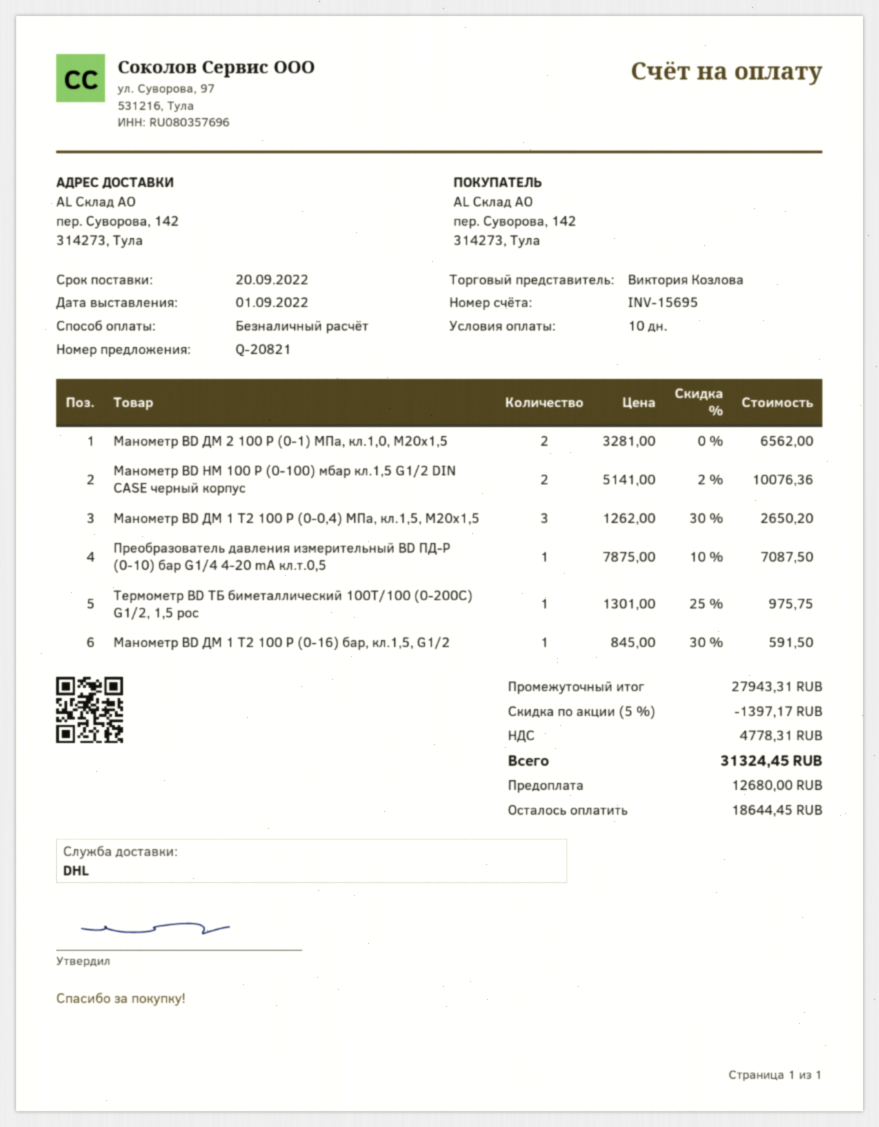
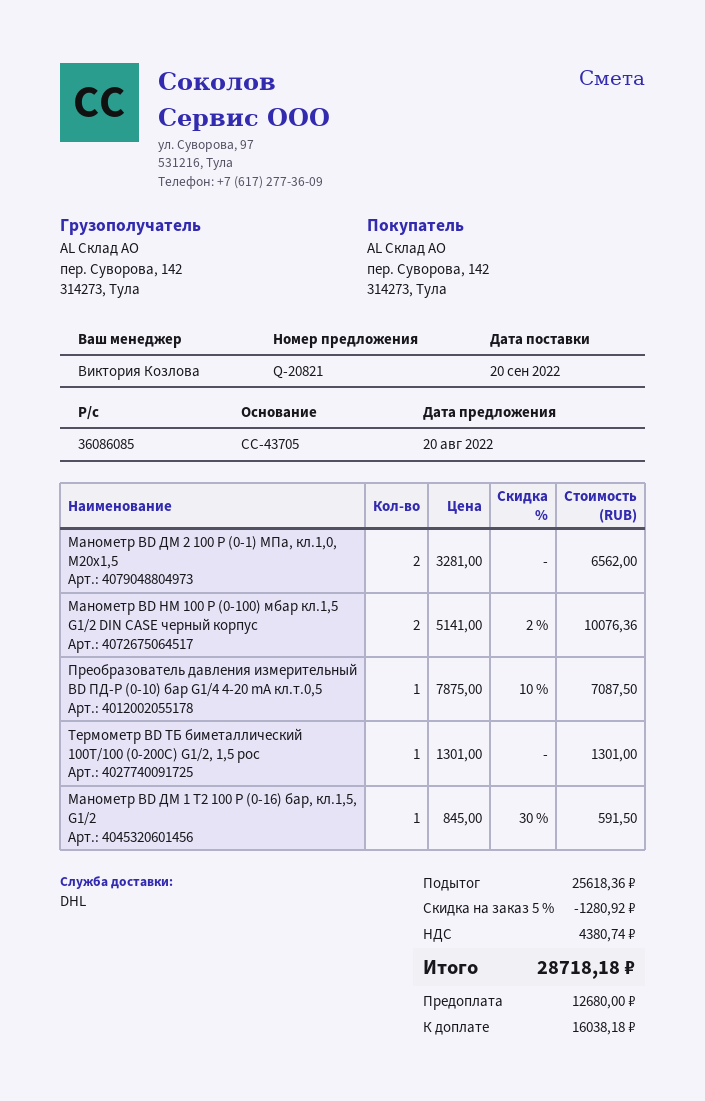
Манометр BD ДМ 1 Т2 100 Р (0-0,4) МПа, кл.1,5, M20x1,5: 3 x 1262.00 - 30% = 2650.20 -> none
Термометр BD ТБ биметаллический 100Т/100 (0-200С) G1/2, 1,5 рос: 1 x 1301.00 - 25% = 975.75 -> 1 x 1301.00 = 1301.00
subtotal: 27943.31 -> 25618.36
discount: 5% = 1397.17 -> 5% = 1280.92
tax: 4778.31 -> 4380.74
total: 31324.45 -> 28718.18
balance: 18644.45 -> 16038.18

